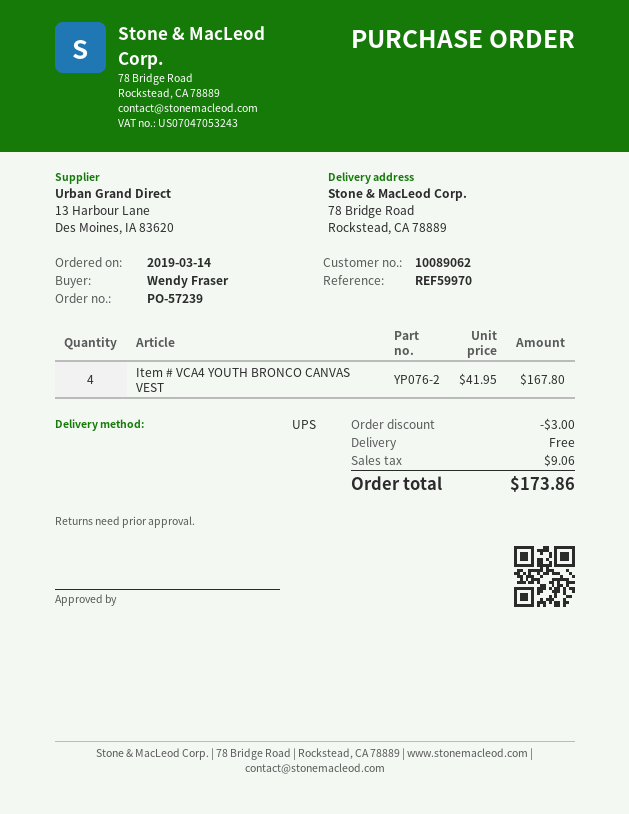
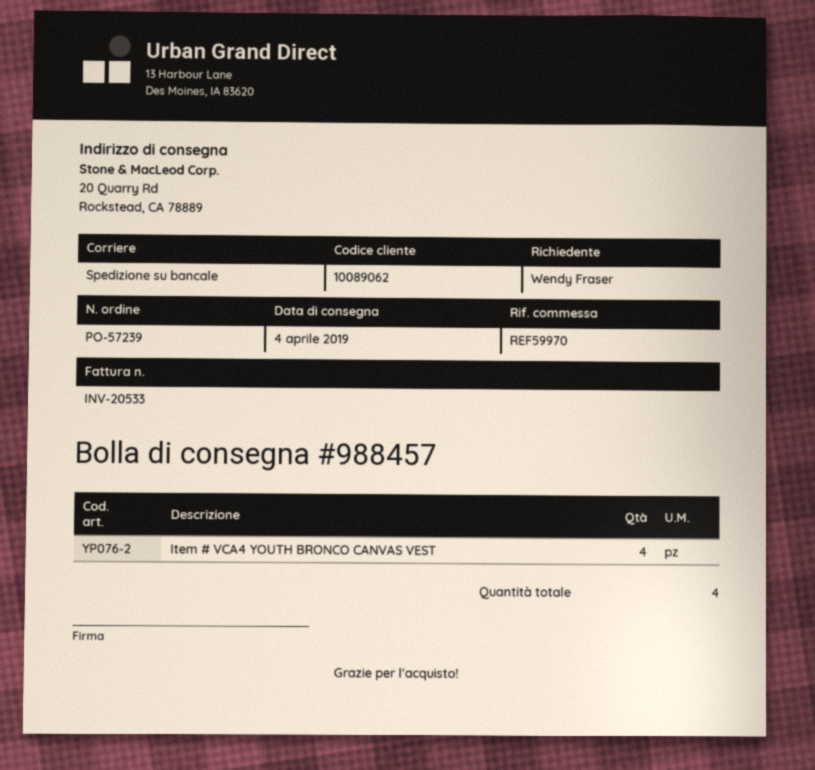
shipping method: UPS -> pallet freight
ship to: 78 Bridge Road, Rockstead, CA 78889 -> 20 Quarry Rd, Rockstead, CA 78889

